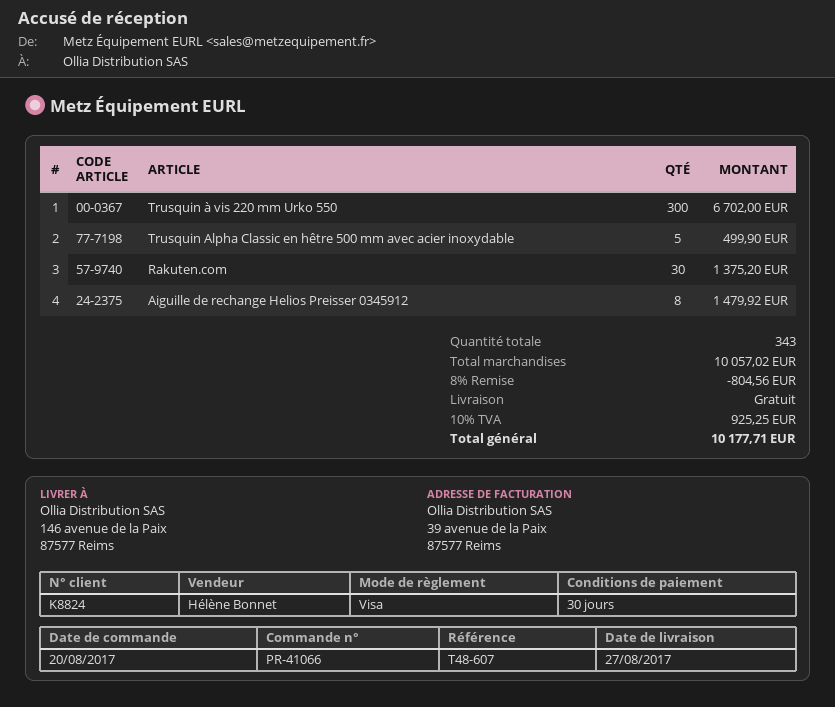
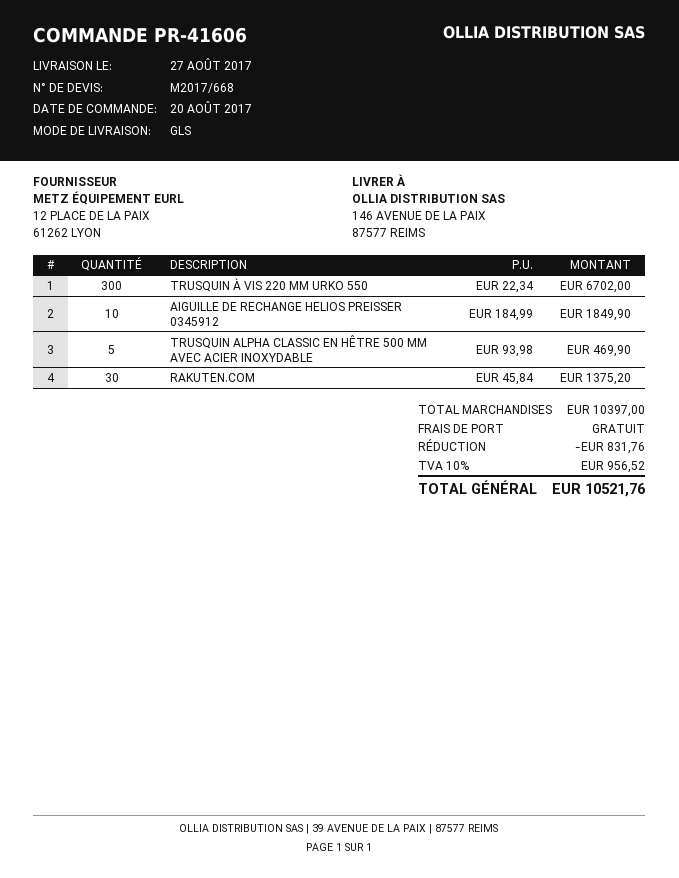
order number: PR-41066 -> PR-41606
Trusquin Alpha Classic en hêtre 500 mm avec acier inoxydable: 5 for 499.90 -> 5 for 469.90
Aiguille de rechange Helios Preisser 0345912: 8 for 1479.92 -> 10 for 1849.90
subtotal: 10057.02 -> 10397.00
discount: 804.56 -> 831.76
tax: 10% = 925.25 -> 10% = 956.52
total: 10177.71 -> 10521.76

